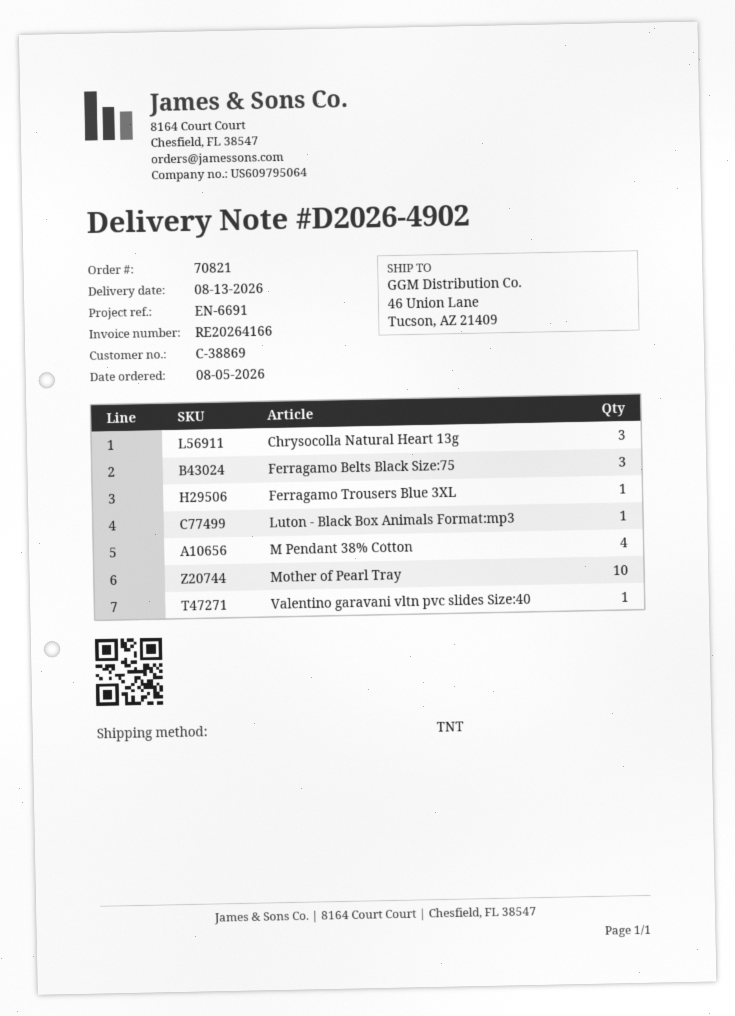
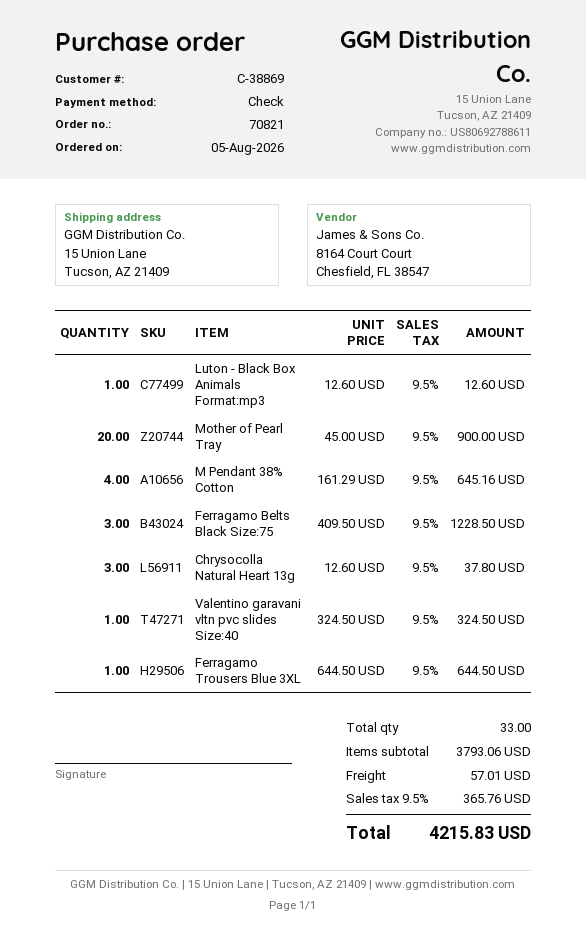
ship to: 46 Union Lane, Tucson, AZ 21409 -> 15 Union Lane, Tucson, AZ 21409
Mother of Pearl Tray: 10 -> 20

